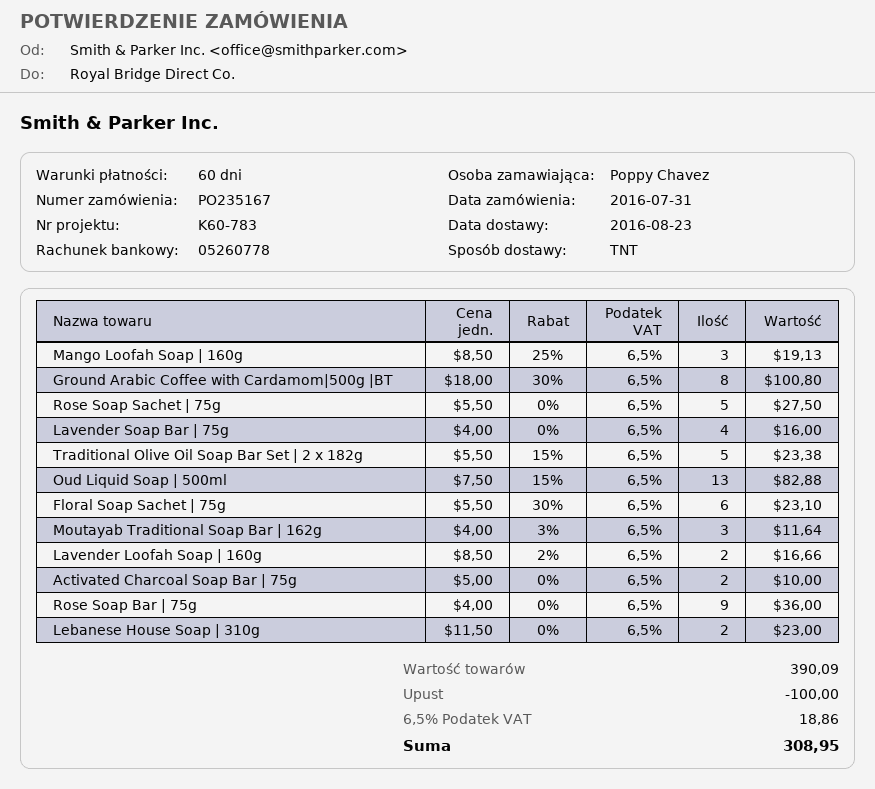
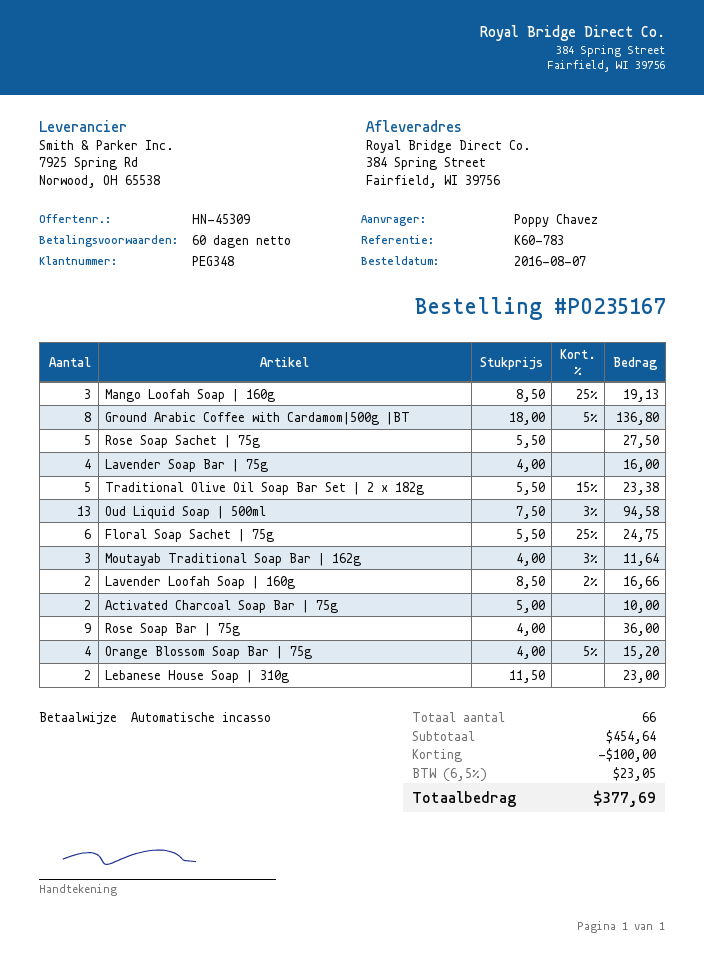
order date: 2016-07-31 -> 2016-08-07
Ground Arabic Coffee with Cardamom|500g |BT: 8 x 18.00 - 30% = 100.80 -> 8 x 18.00 - 5% = 136.80
Oud Liquid Soap | 500ml: 13 x 7.50 - 15% = 82.88 -> 13 x 7.50 - 3% = 94.58
Floral Soap Sachet | 75g: 6 x 5.50 - 30% = 23.10 -> 6 x 5.50 - 25% = 24.75
Orange Blossom Soap Bar | 75g: none -> 4 x 4.00 - 5% = 15.20
subtotal: 390.09 -> 454.64
tax: 6.5% = 18.86 -> 6.5% = 23.05
total: 308.95 -> 377.69

